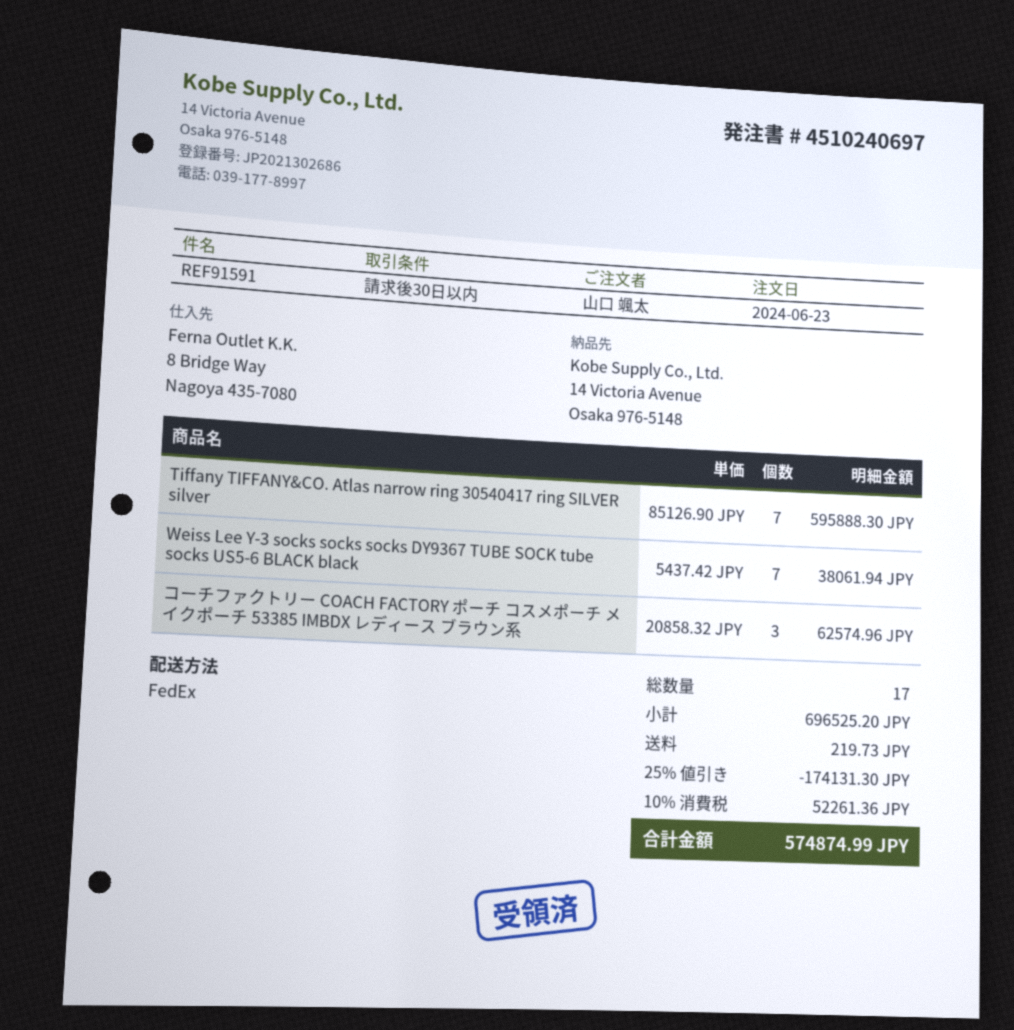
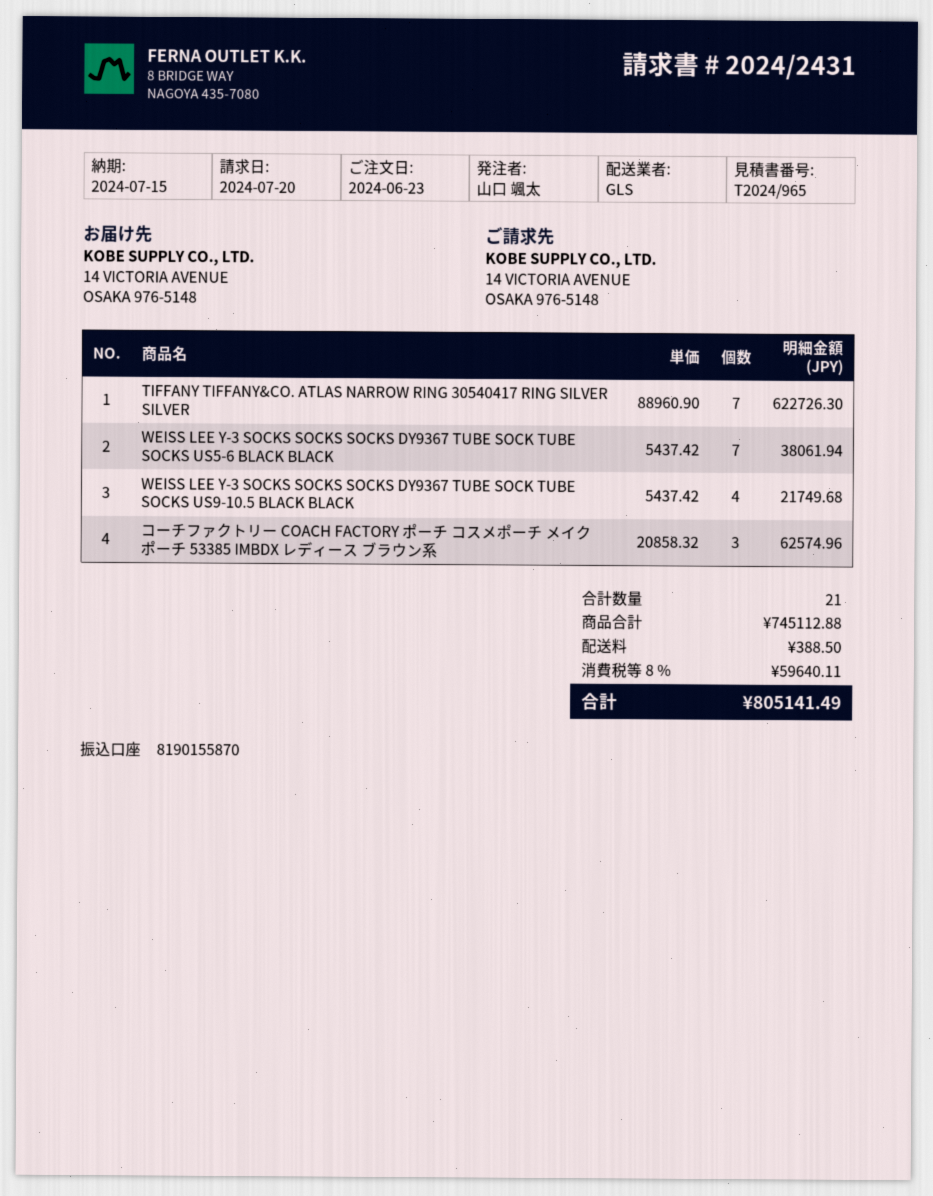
shipping method: FedEx -> GLS
Tiffany TIFFANY&CO. Atlas narrow ring 30540417 ring SILVER silver: 7 x 85126.90 = 595888.30 -> 7 x 88960.90 = 622726.30
WEISS LEE Y-3 SOCKS SOCKS SOCKS DY9367 TUBE SOCK TUBE SOCKS US9-10.5 BLACK BLACK: none -> 4 x 5437.42 = 21749.68
total quantity: 17 -> 21
subtotal: 696525.20 -> 745112.88
discount: 25% = 174131.30 -> none
shipping: 219.73 -> 388.50
tax: 10% = 52261.36 -> 8% = 59640.11
total: 574874.99 -> 805141.49

